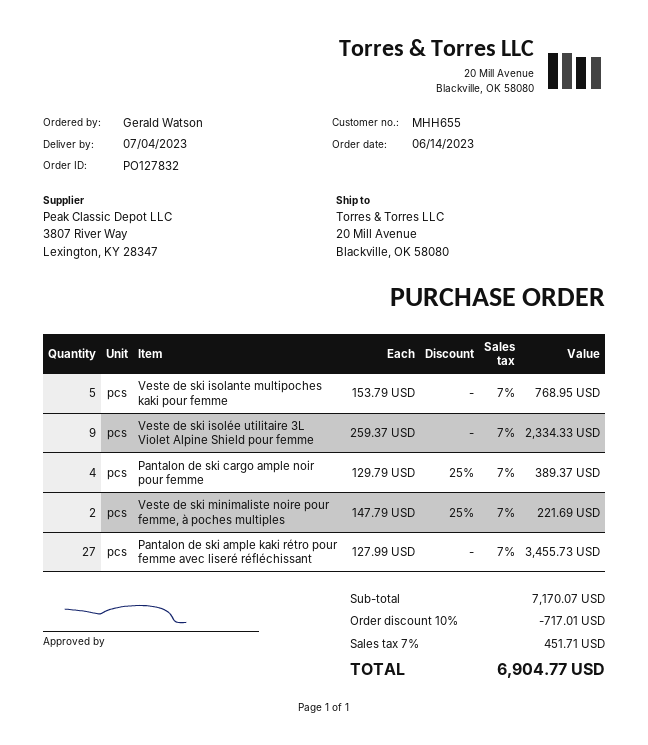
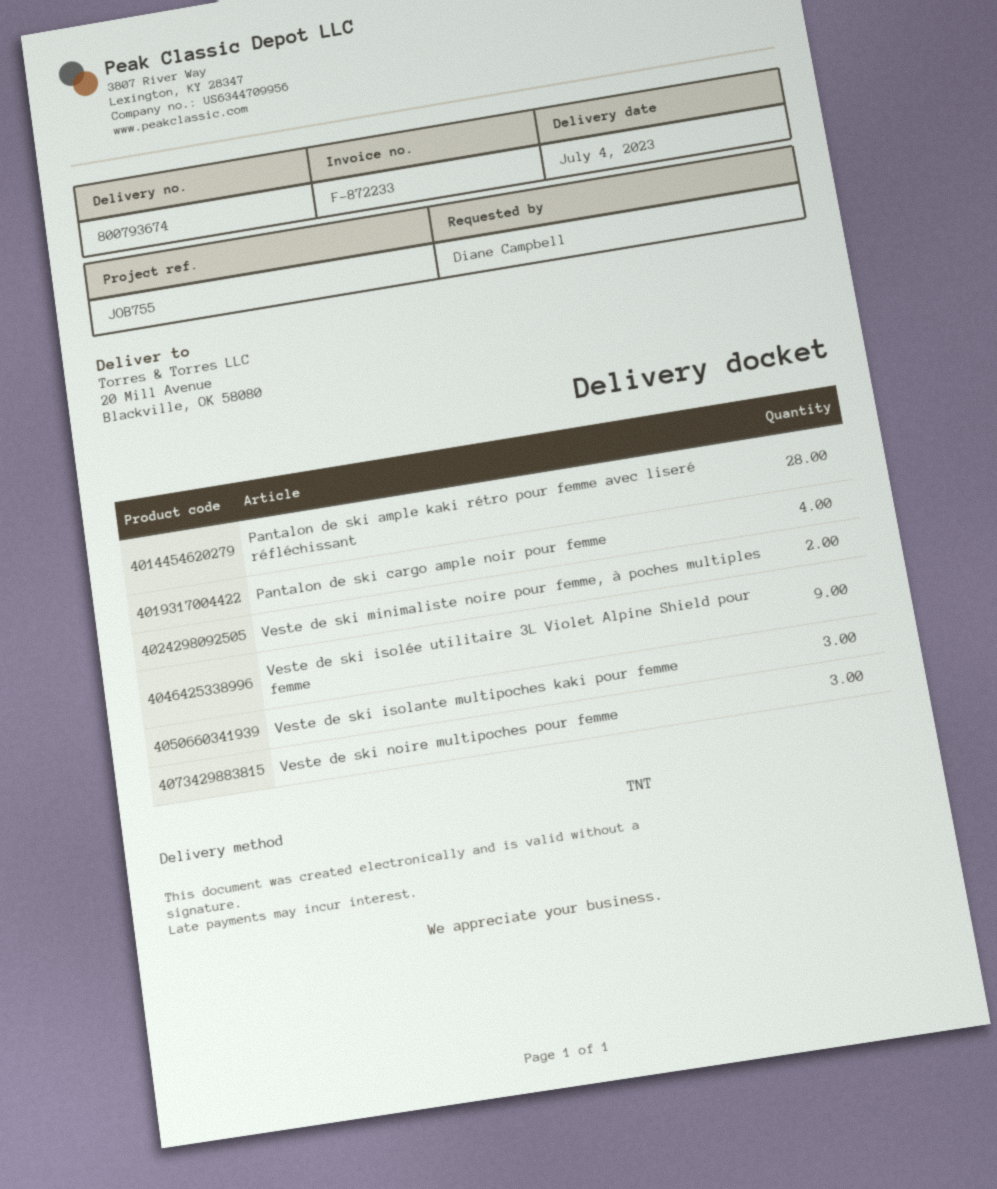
ordered by: Gerald Watson -> Diane Campbell
Veste de ski isolante multipoches kaki pour femme: 5 -> 3
Pantalon de ski ample kaki rétro pour femme avec liseré réfléchissant: 27 -> 28
Veste de ski noire multipoches pour femme: none -> 3

